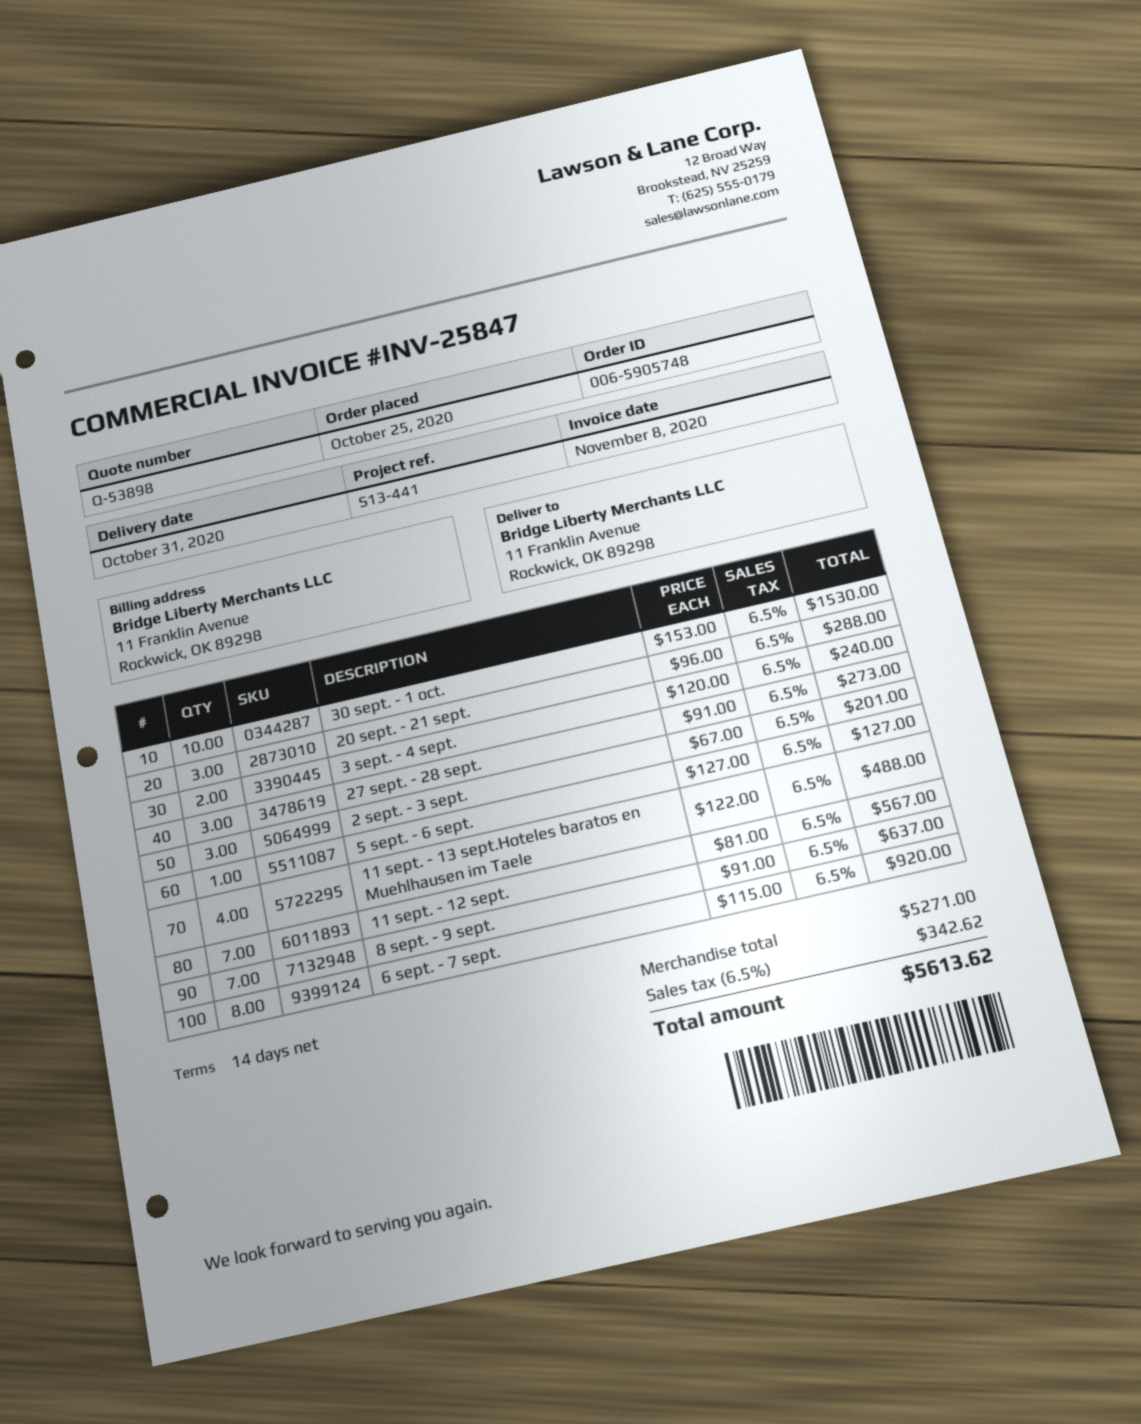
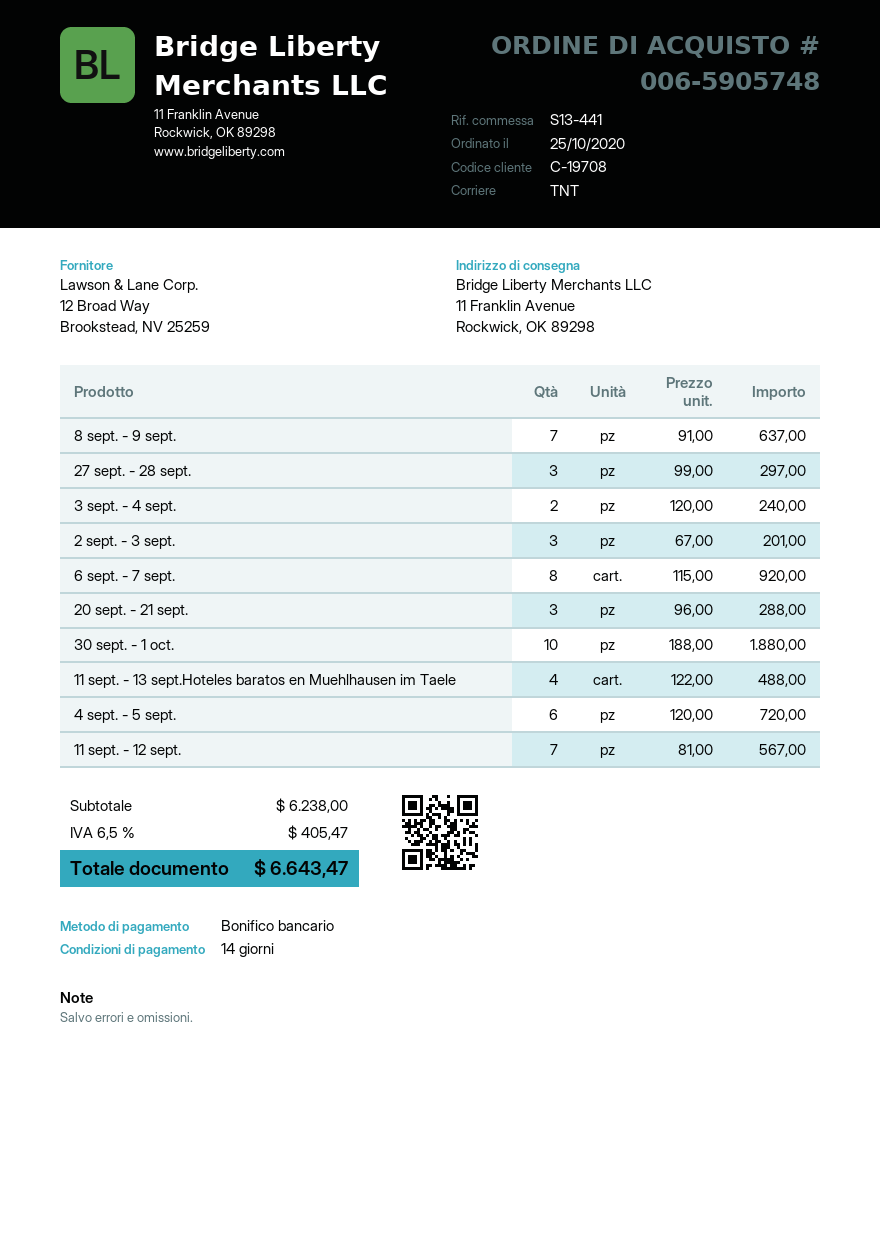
30 sept. - 1 oct.: 10 x 153.00 = 1530.00 -> 10 x 188.00 = 1880.00
27 sept. - 28 sept.: 3 x 91.00 = 273.00 -> 3 x 99.00 = 297.00
5 sept. - 6 sept.: 1 x 127.00 = 127.00 -> none
4 sept. - 5 sept.: none -> 6 x 120.00 = 720.00
subtotal: 5271.00 -> 6238.00
tax: 6.5% = 342.62 -> 6.5% = 405.47
total: 5613.62 -> 6643.47

